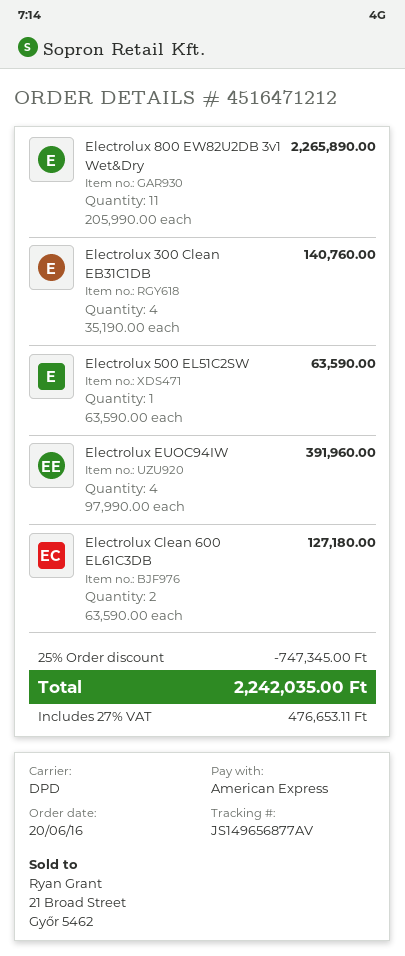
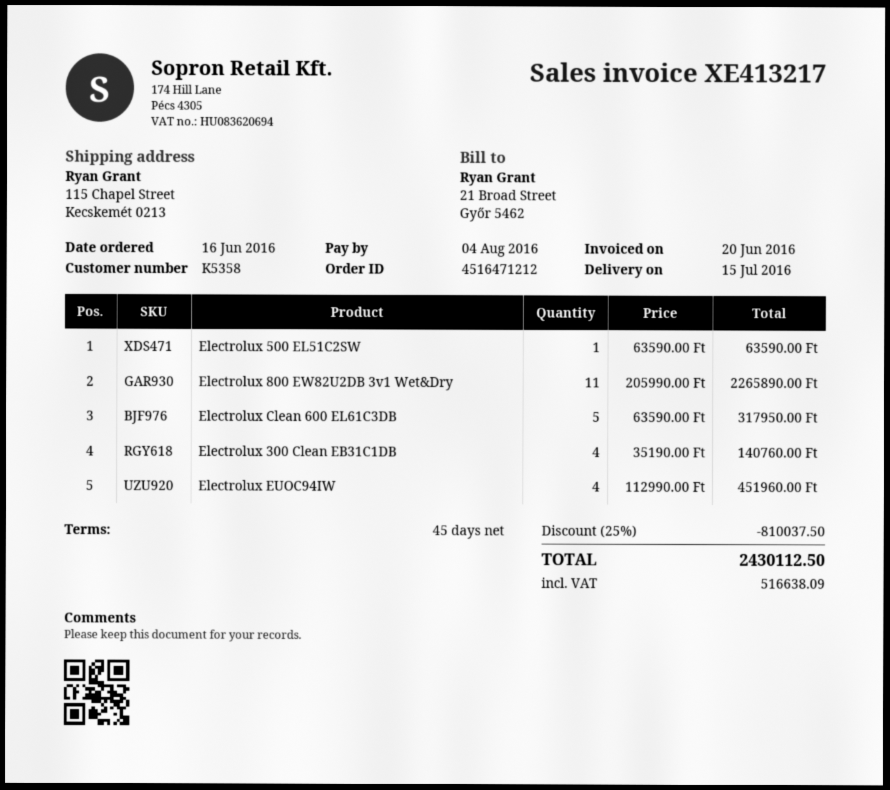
order date: 2016-06-20 -> 2016-06-16
Electrolux EUOC94IW: 4 x 97990.00 = 391960.00 -> 4 x 112990.00 = 451960.00
Electrolux Clean 600 EL61C3DB: 2 x 63590.00 = 127180.00 -> 5 x 63590.00 = 317950.00
discount: 25% = 747345.00 -> 25% = 810037.50
tax: 476653.11 -> 516638.09
total: 2242035.00 -> 2430112.50

